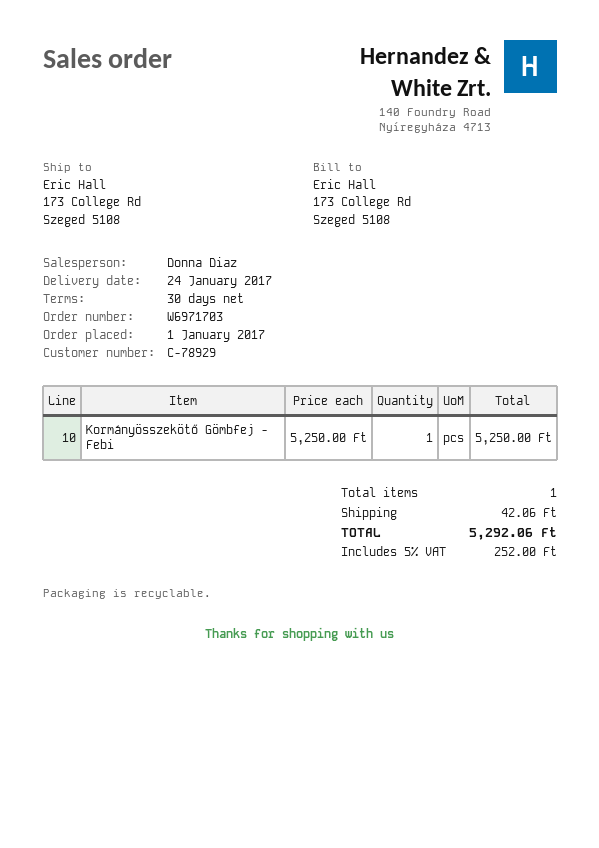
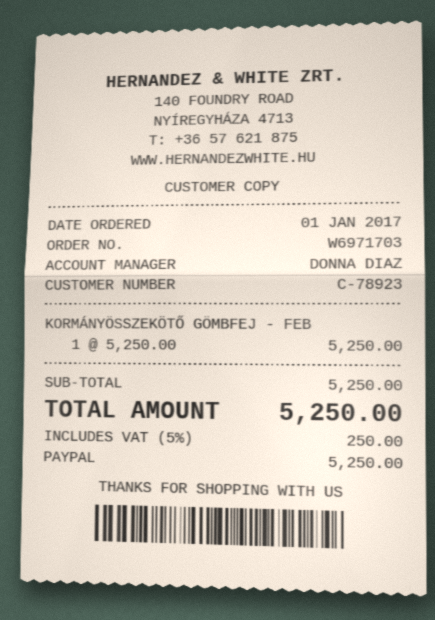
customer number: C-78929 -> C-78923
shipping: 42.06 -> none
tax: 5% = 252.00 -> 5% = 250.00
total: 5292.06 -> 5250.00

